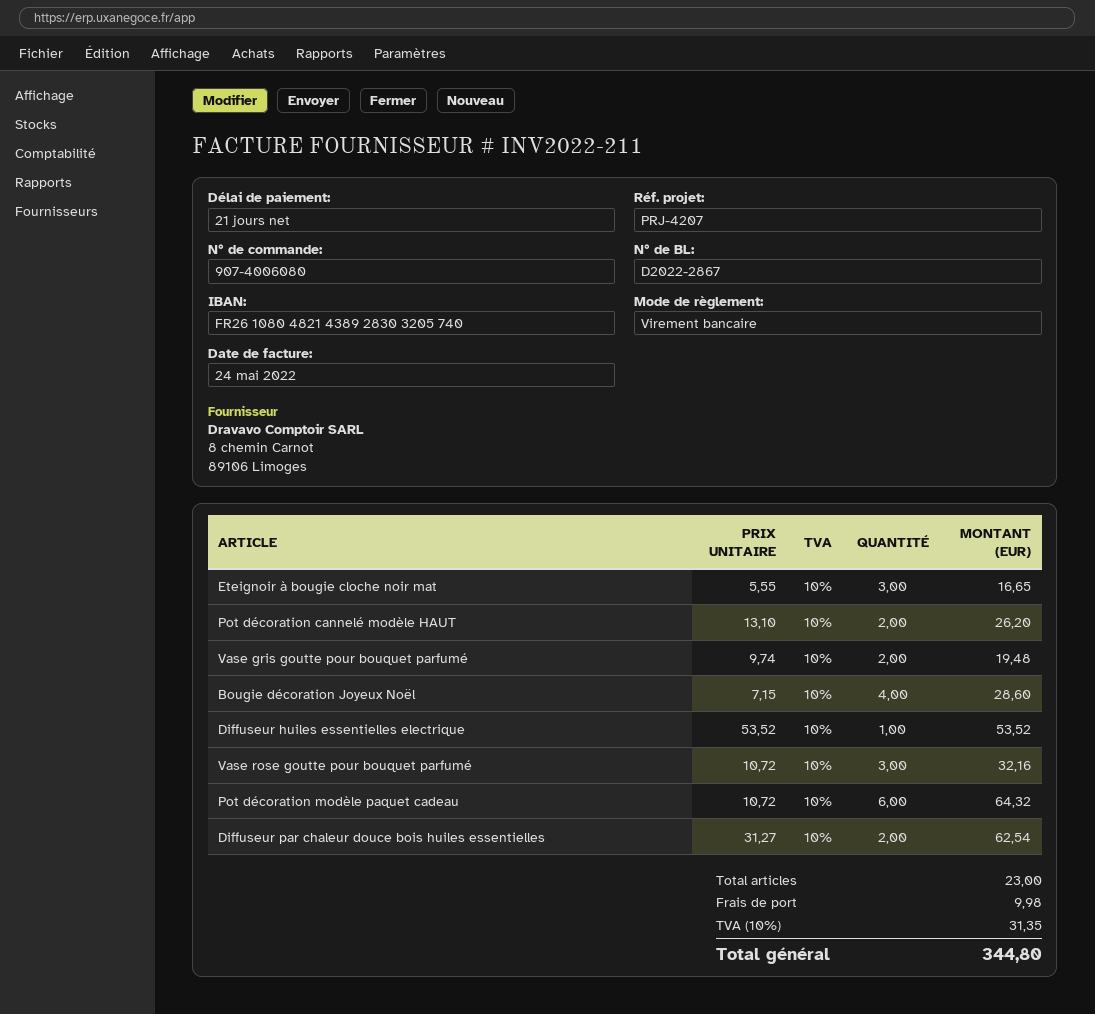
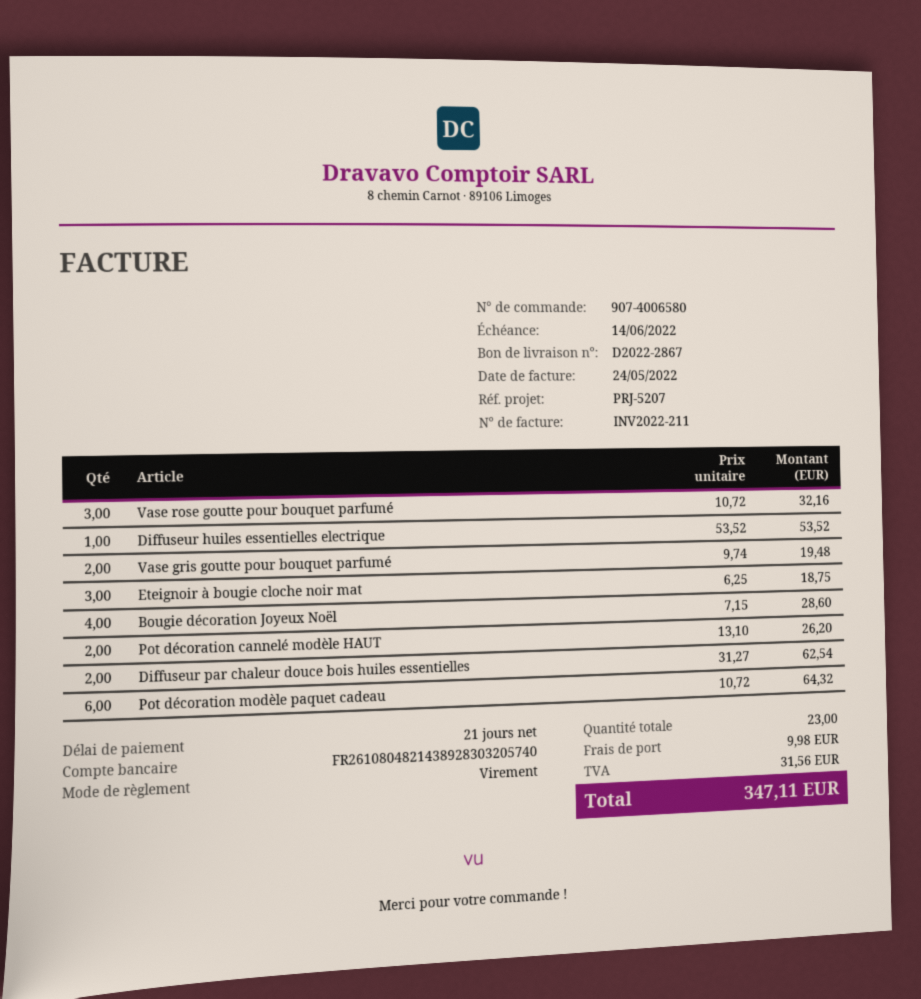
order number: 907-4006080 -> 907-4006580
reference: PRJ-4207 -> PRJ-5207
Eteignoir à bougie cloche noir mat: 3 x 5.55 = 16.65 -> 3 x 6.25 = 18.75
tax: 31.35 -> 31.56
total: 344.80 -> 347.11

